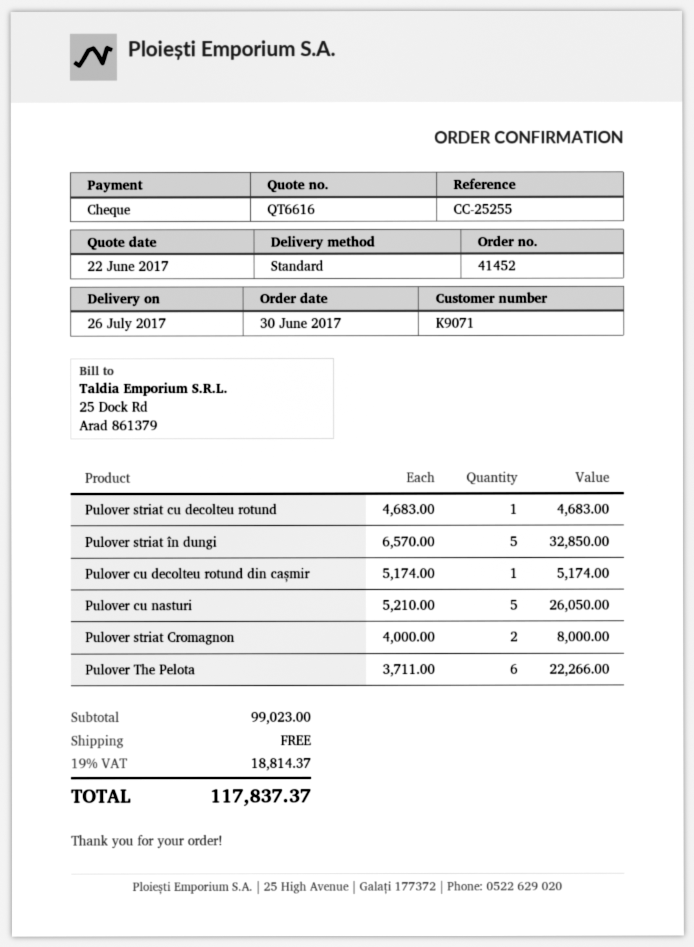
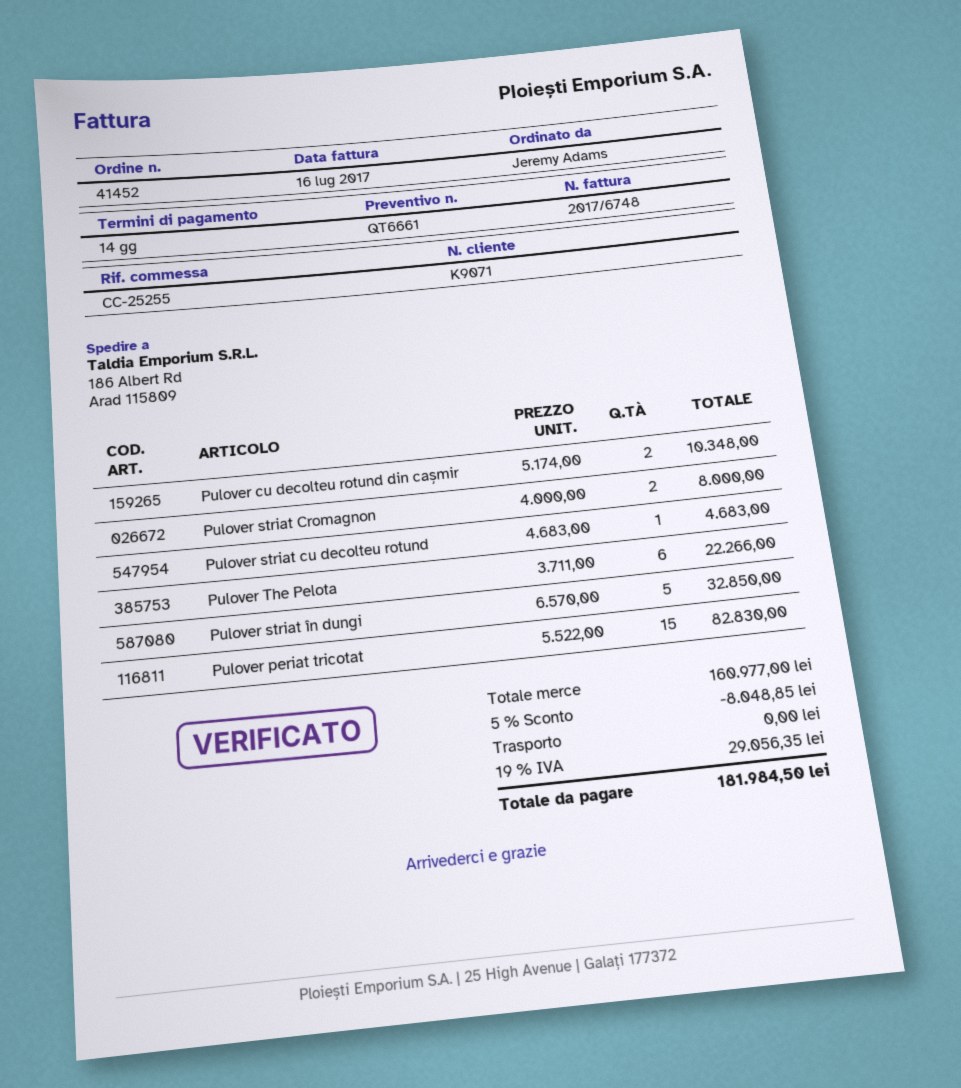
quote number: QT6616 -> QT6661
Pulover cu decolteu rotund din cașmir: 1 x 5174.00 = 5174.00 -> 2 x 5174.00 = 10348.00
Pulover cu nasturi: 5 x 5210.00 = 26050.00 -> none
Pulover periat tricotat: none -> 15 x 5522.00 = 82830.00
subtotal: 99023.00 -> 160977.00
discount: none -> 5% = 8048.85
tax: 19% = 18814.37 -> 19% = 29056.35
total: 117837.37 -> 181984.50

